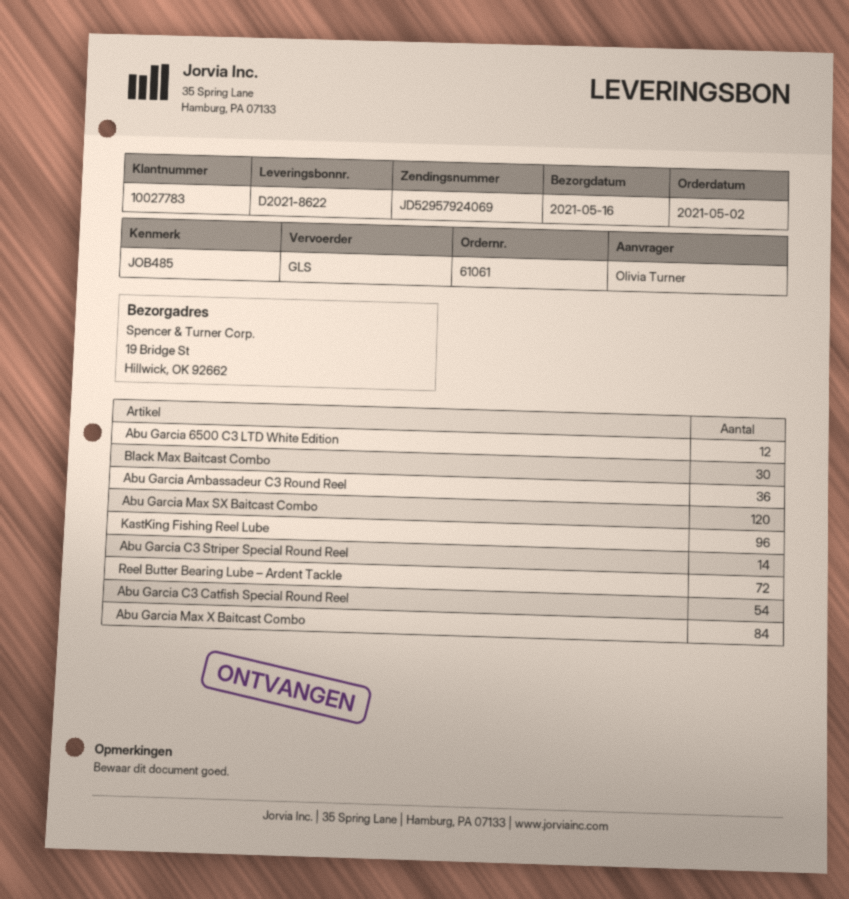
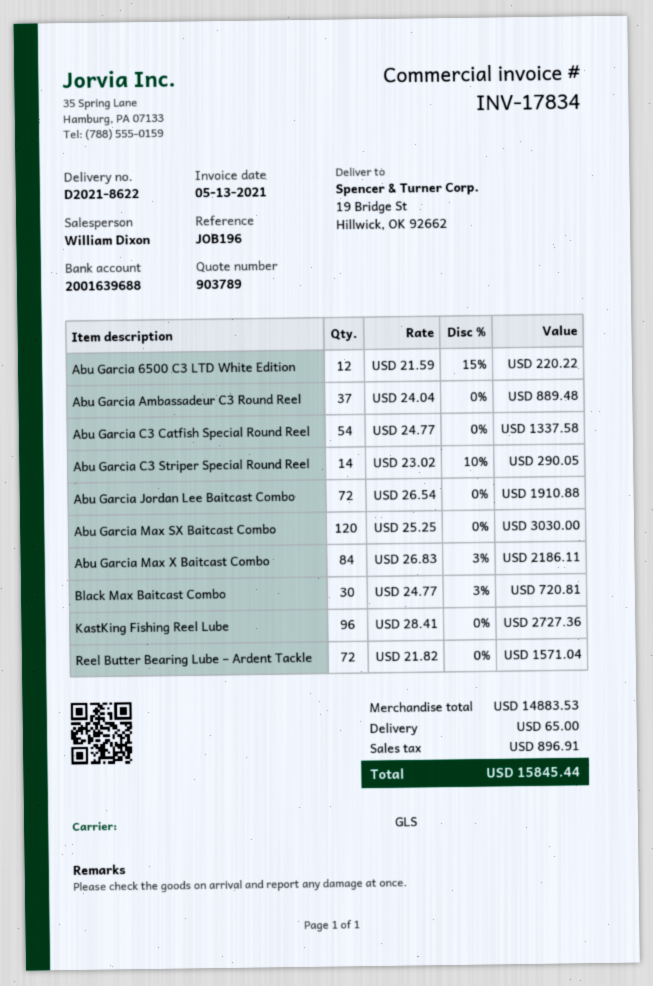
reference: JOB485 -> JOB196
Abu Garcia Ambassadeur C3 Round Reel: 36 -> 37
Abu Garcia Jordan Lee Baitcast Combo: none -> 72

